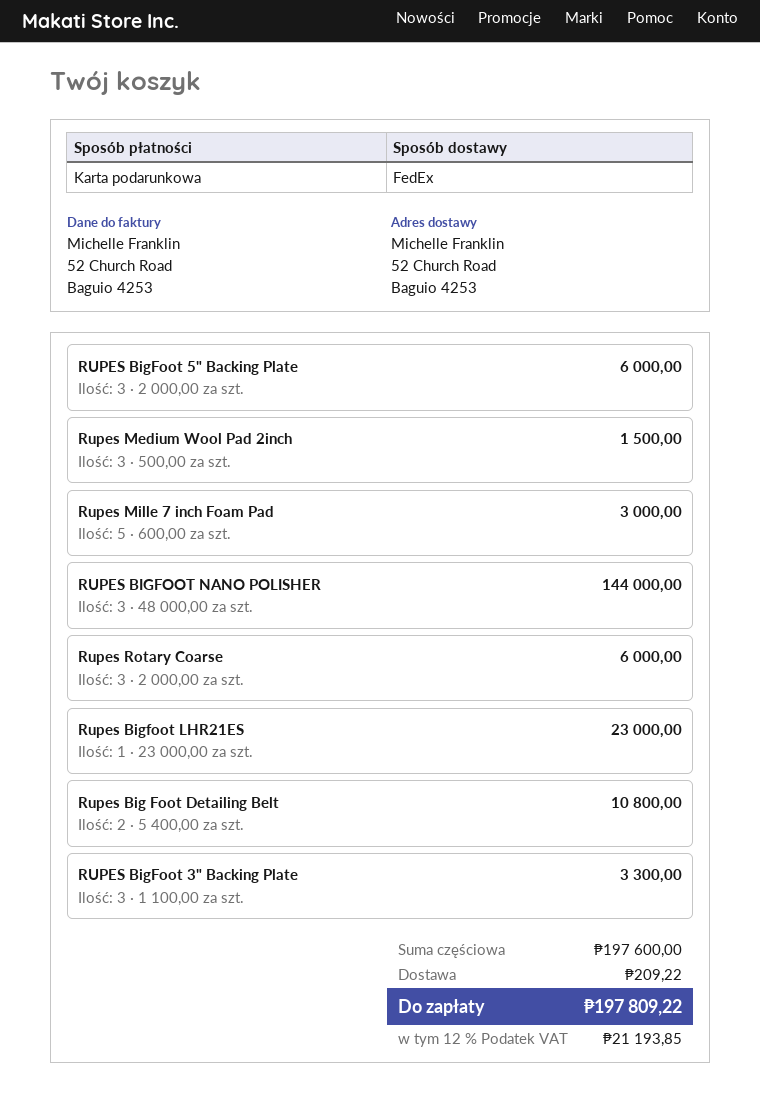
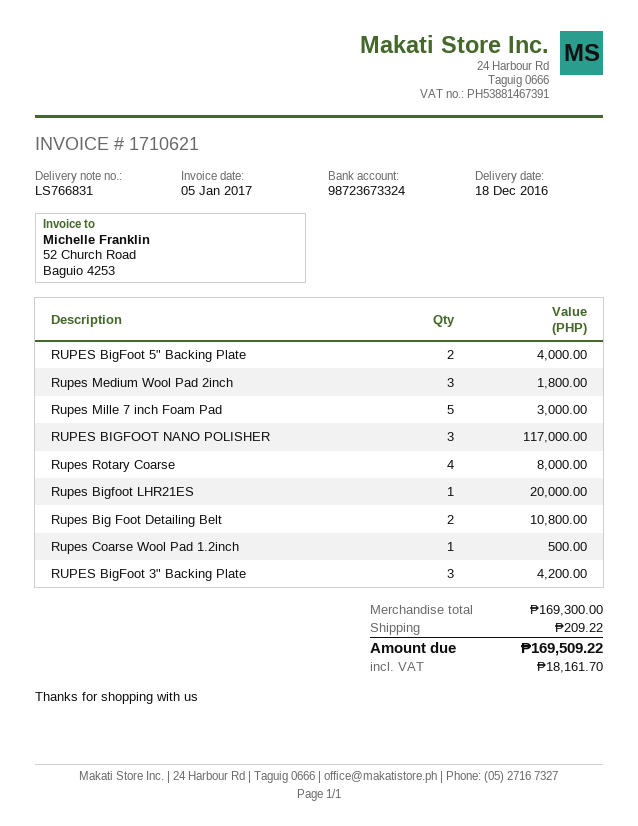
RUPES BigFoot 5" Backing Plate: 3 for 6000.00 -> 2 for 4000.00
Rupes Medium Wool Pad 2inch: 3 for 1500.00 -> 3 for 1800.00
RUPES BIGFOOT NANO POLISHER: 3 for 144000.00 -> 3 for 117000.00
Rupes Rotary Coarse: 3 for 6000.00 -> 4 for 8000.00
Rupes Bigfoot LHR21ES: 1 for 23000.00 -> 1 for 20000.00
RUPES BigFoot 3" Backing Plate: 3 for 3300.00 -> 3 for 4200.00
Rupes Coarse Wool Pad 1.2inch: none -> 1 for 500.00
subtotal: 197600.00 -> 169300.00
tax: 21193.85 -> 18161.70
total: 197809.22 -> 169509.22

